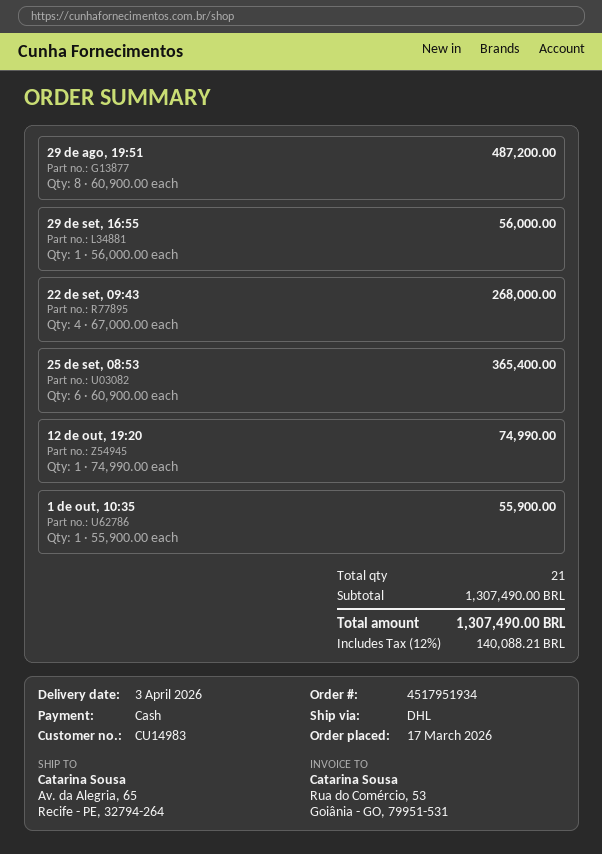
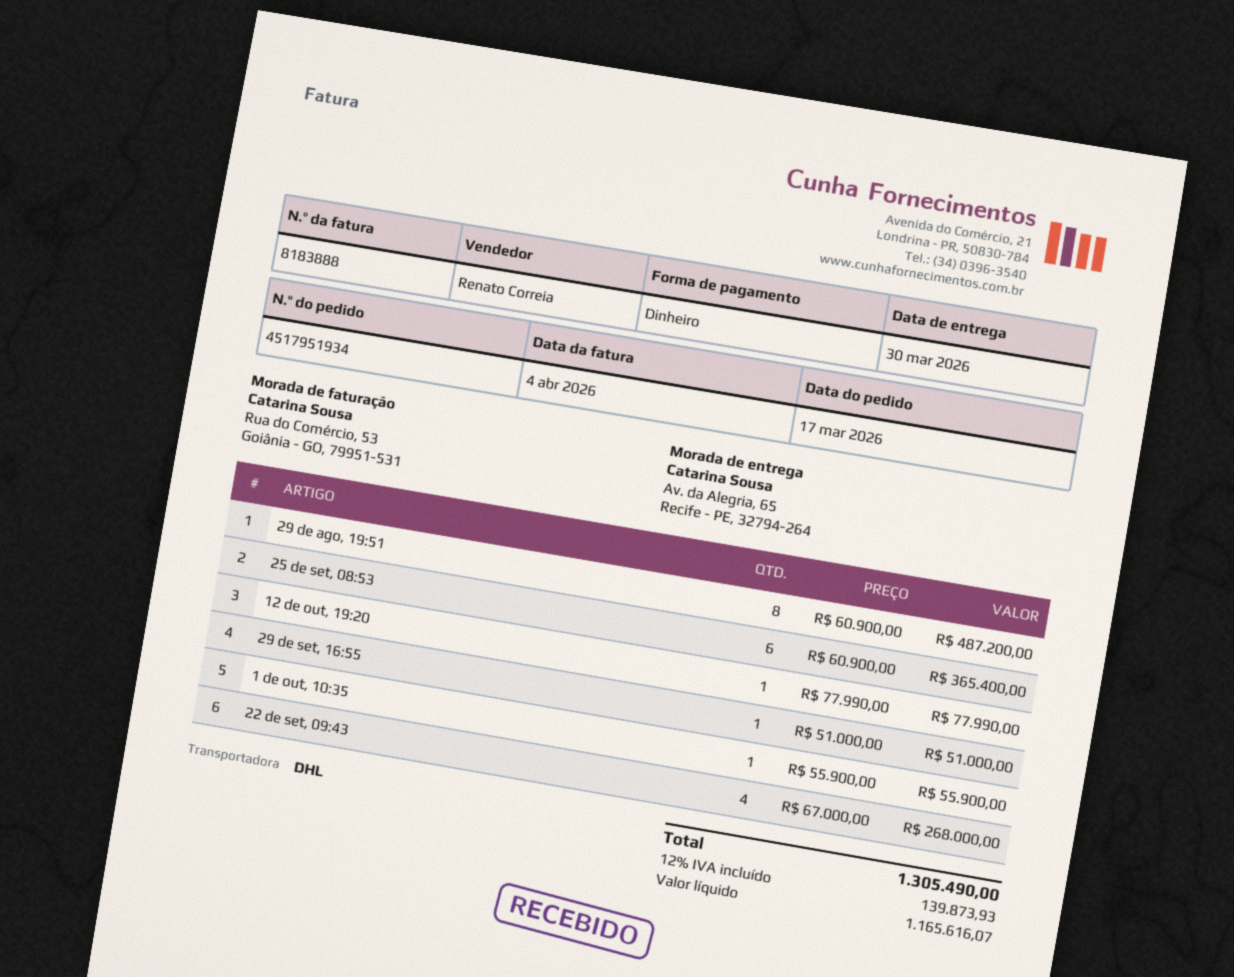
delivery date: 2026-04-03 -> 2026-03-30
29 de set, 16:55: 1 x 56000.00 = 56000.00 -> 1 x 51000.00 = 51000.00
12 de out, 19:20: 1 x 74990.00 = 74990.00 -> 1 x 77990.00 = 77990.00
tax: 12% = 140088.21 -> 12% = 139873.93
total: 1307490.00 -> 1305490.00

